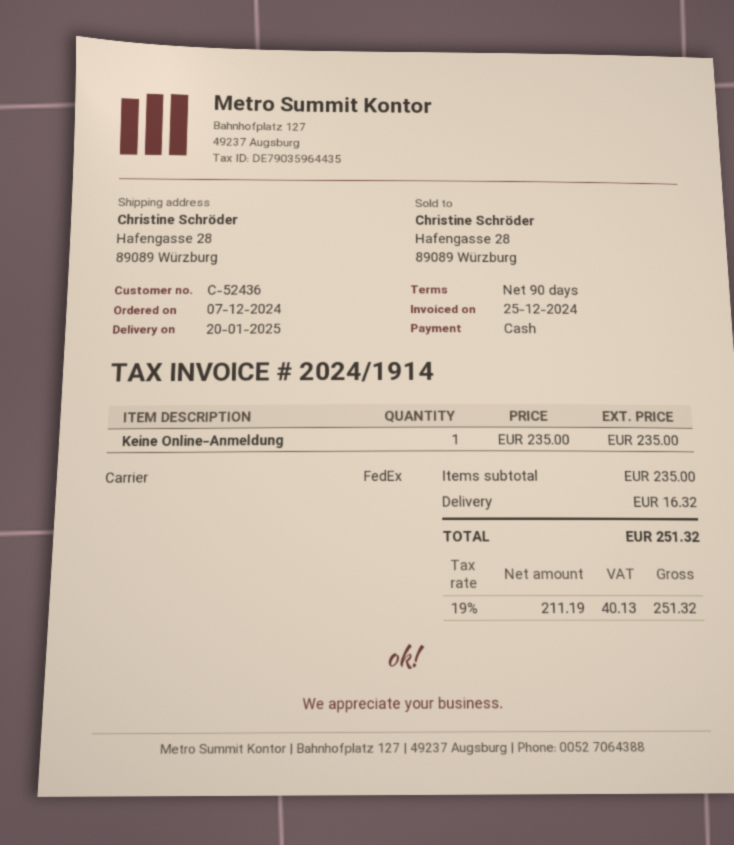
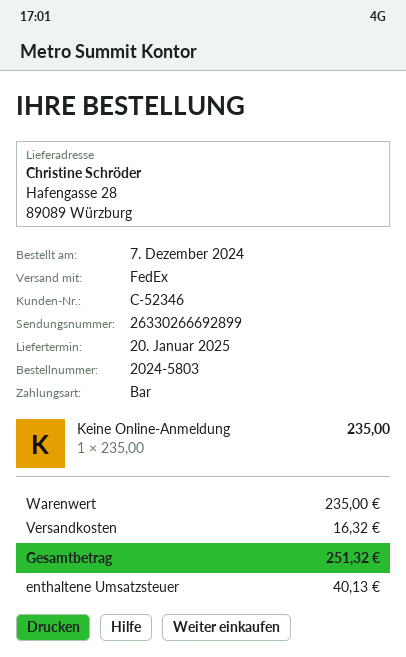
customer number: C-52436 -> C-52346

